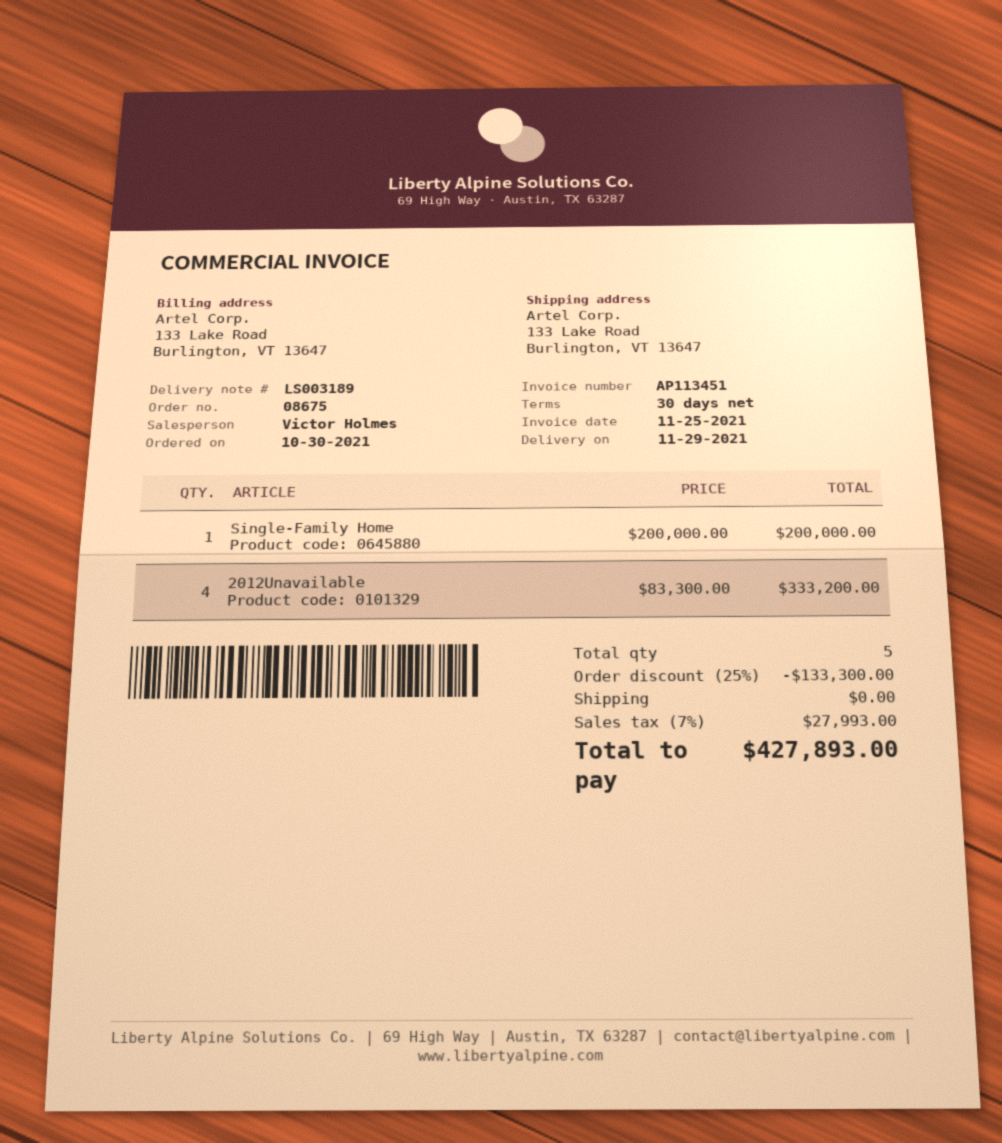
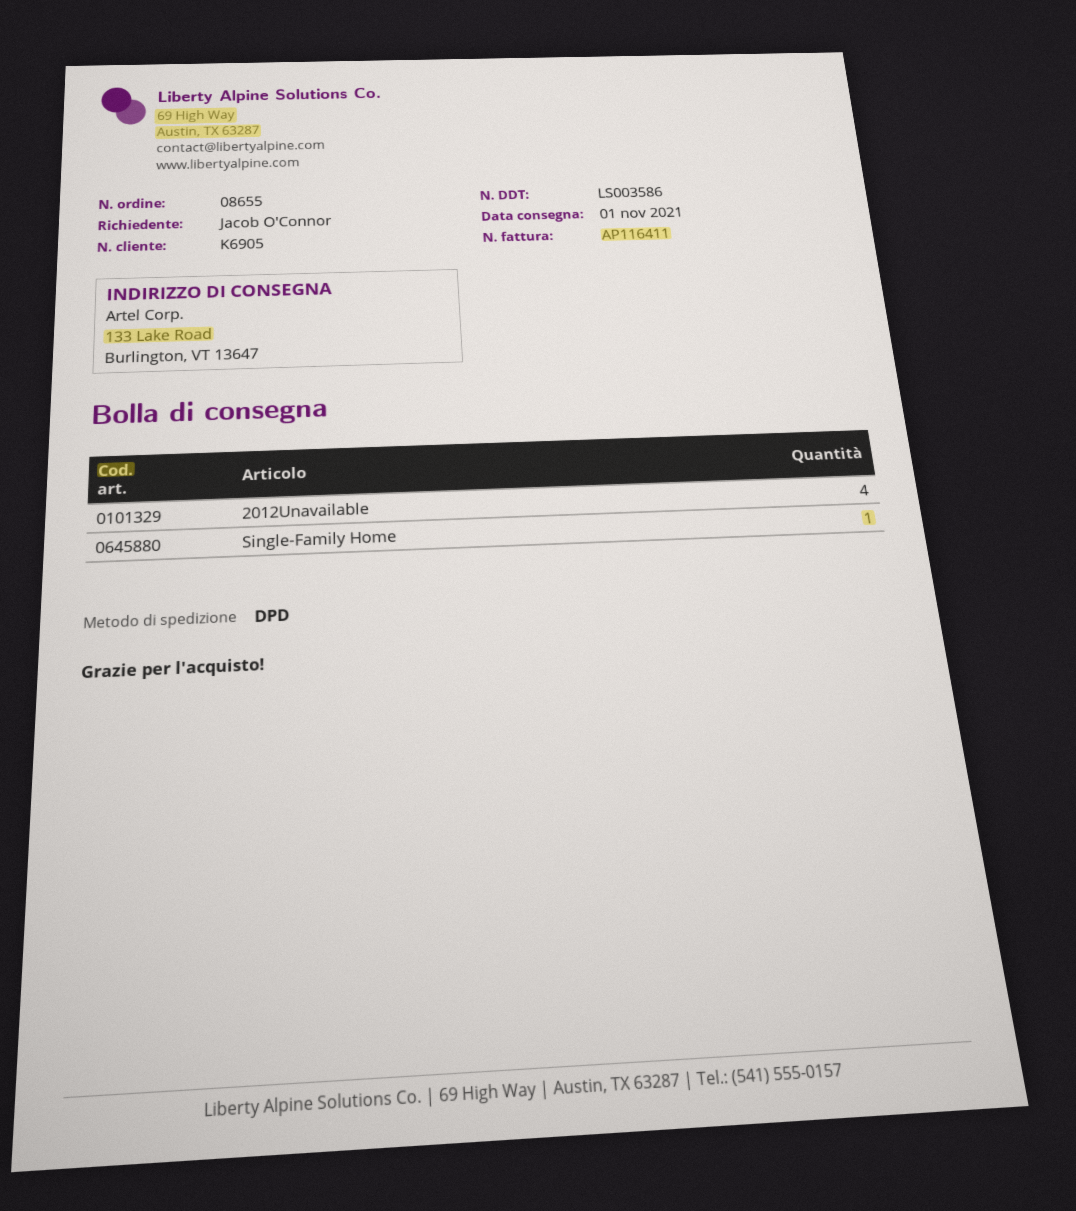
order number: 08675 -> 08655
delivery note number: LS003189 -> LS003586
delivery date: 2021-11-29 -> 2021-11-01
invoice number: AP113451 -> AP116411

